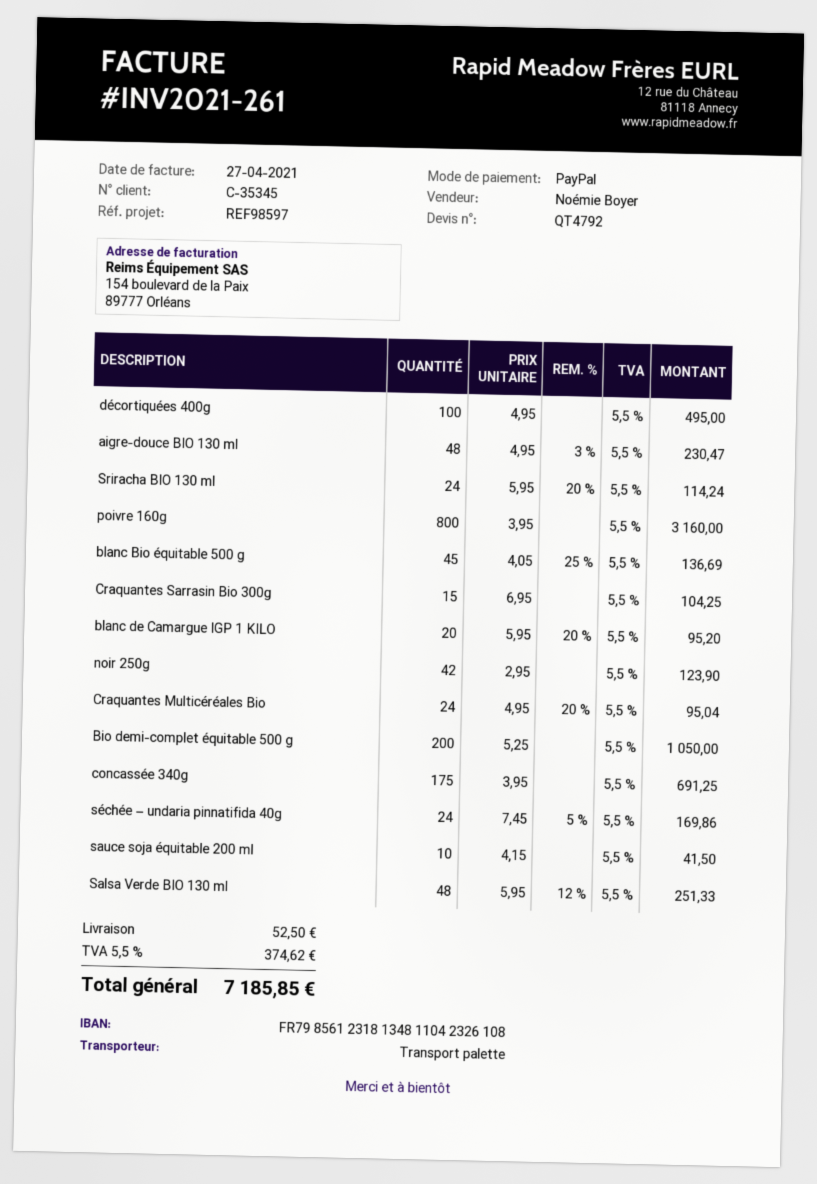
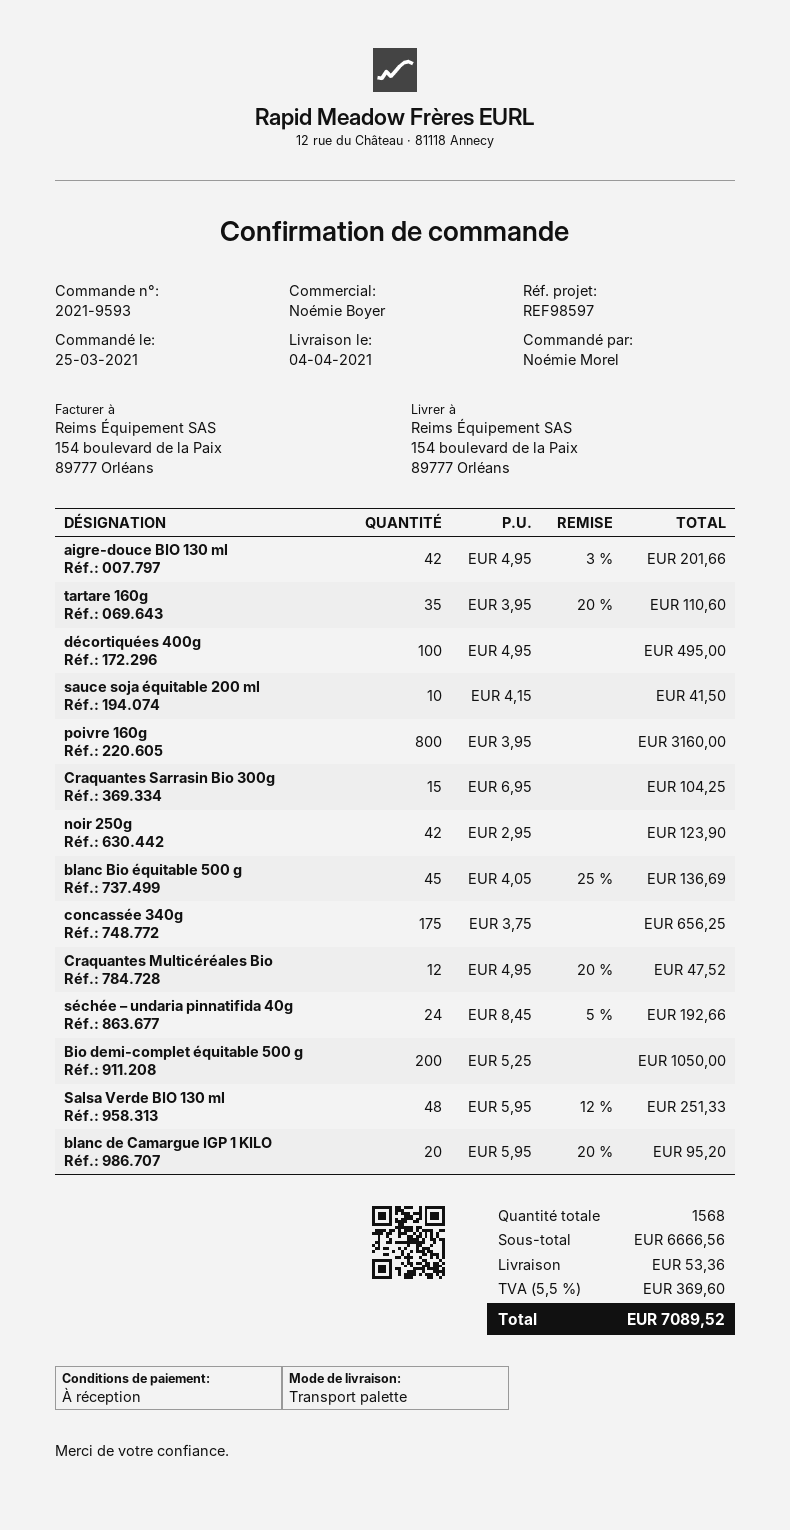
aigre-douce BIO 130 ml: 48 x 4.95 - 3% = 230.47 -> 42 x 4.95 - 3% = 201.66
Sriracha BIO 130 ml: 24 x 5.95 - 20% = 114.24 -> none
Craquantes Multicéréales Bio: 24 x 4.95 - 20% = 95.04 -> 12 x 4.95 - 20% = 47.52
concassée 340g: 175 x 3.95 = 691.25 -> 175 x 3.75 = 656.25
séchée – undaria pinnatifida 40g: 24 x 7.45 - 5% = 169.86 -> 24 x 8.45 - 5% = 192.66
tartare 160g: none -> 35 x 3.95 - 20% = 110.60
shipping: 52.50 -> 53.36
tax: 5.5% = 374.62 -> 5.5% = 369.60
total: 7185.85 -> 7089.52

